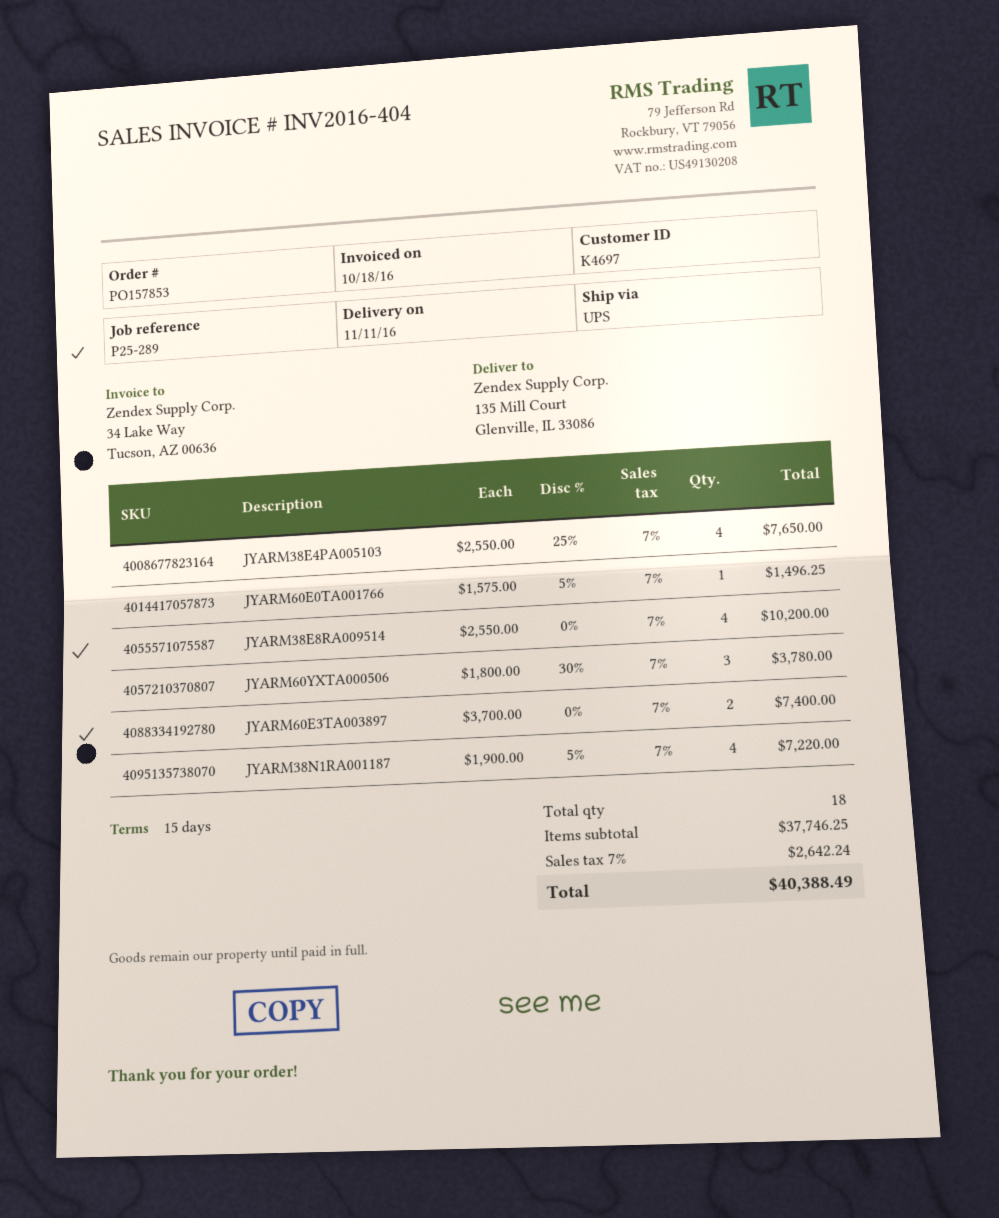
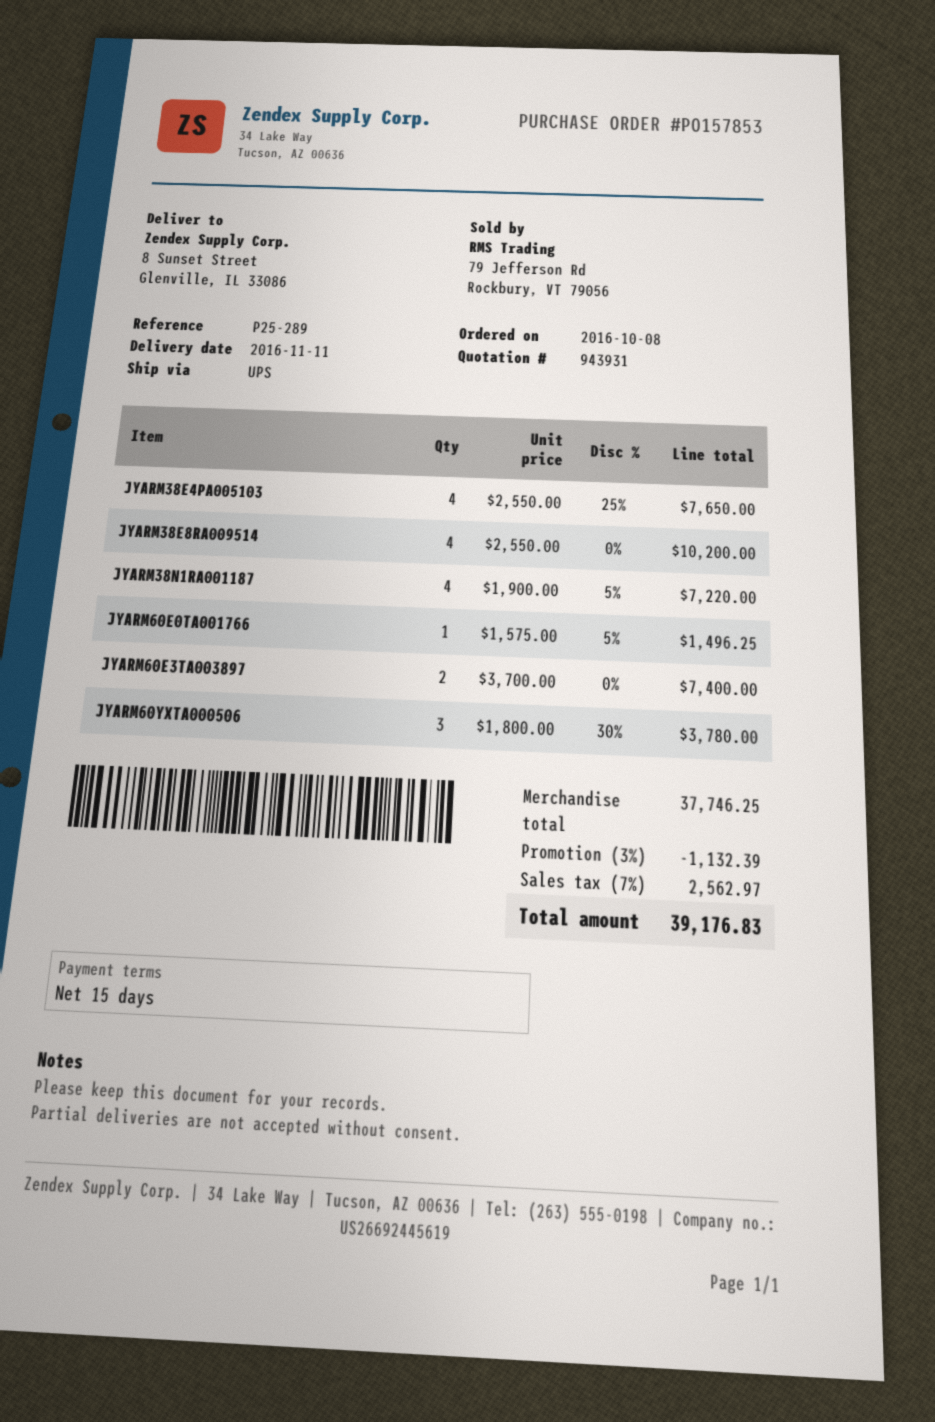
ship to: 135 Mill Court, Glenville, IL 33086 -> 8 Sunset Street, Glenville, IL 33086
discount: none -> 3% = 1132.39
tax: 7% = 2642.24 -> 7% = 2562.97
total: 40388.49 -> 39176.83

